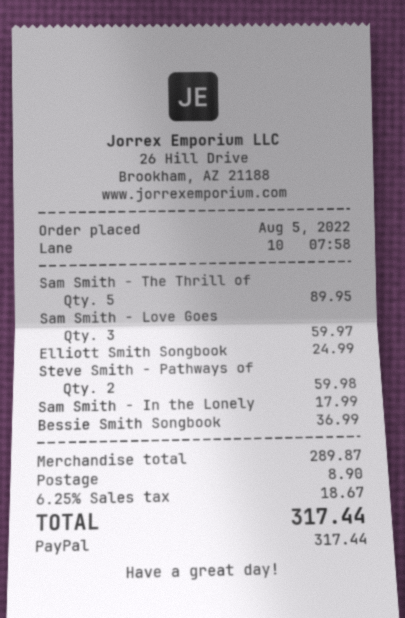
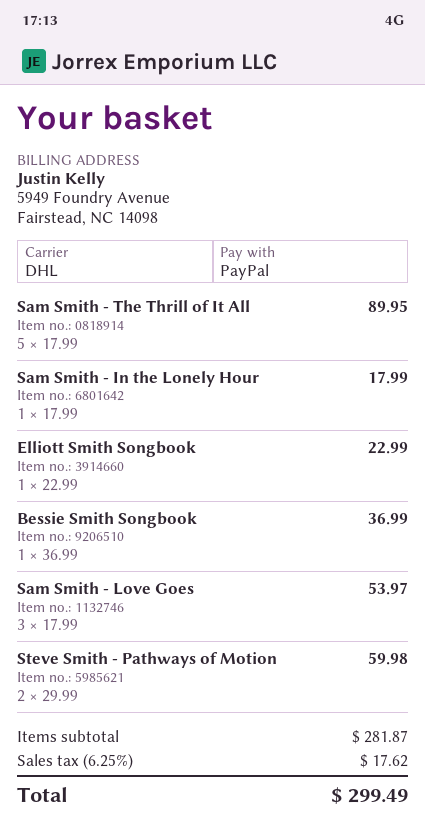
Sam Smith - Love Goes: 3 for 59.97 -> 3 for 53.97
Elliott Smith Songbook: 1 for 24.99 -> 1 for 22.99
subtotal: 289.87 -> 281.87
shipping: 8.90 -> none
tax: 6.25% = 18.67 -> 6.25% = 17.62
total: 317.44 -> 299.49

